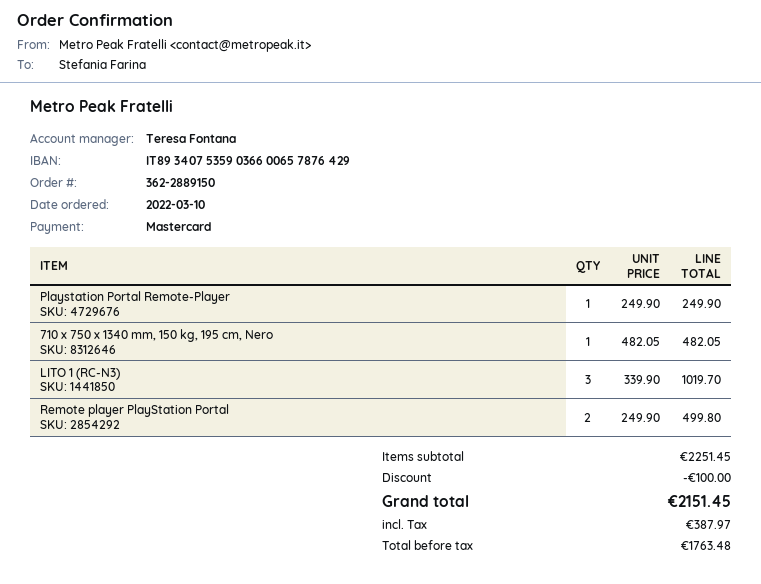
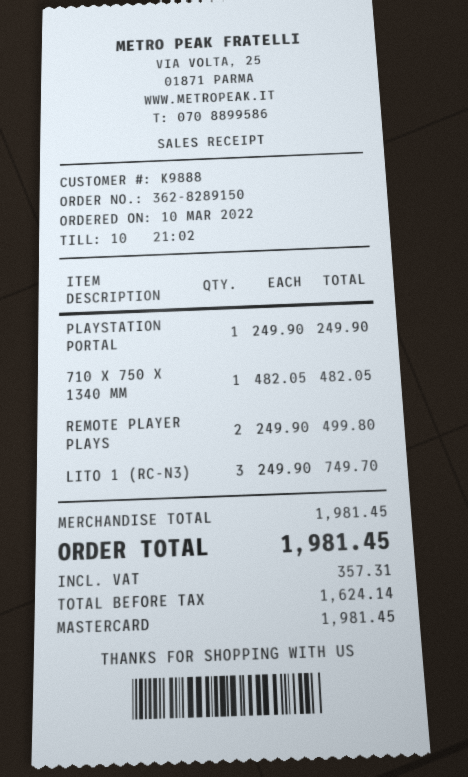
order number: 362-2889150 -> 362-8289150
LITO 1 (RC-N3): 3 x 339.90 = 1019.70 -> 3 x 249.90 = 749.70
subtotal: 2251.45 -> 1981.45
discount: 100.00 -> none
net: 1763.48 -> 1624.14
tax: 387.97 -> 357.31
total: 2151.45 -> 1981.45

